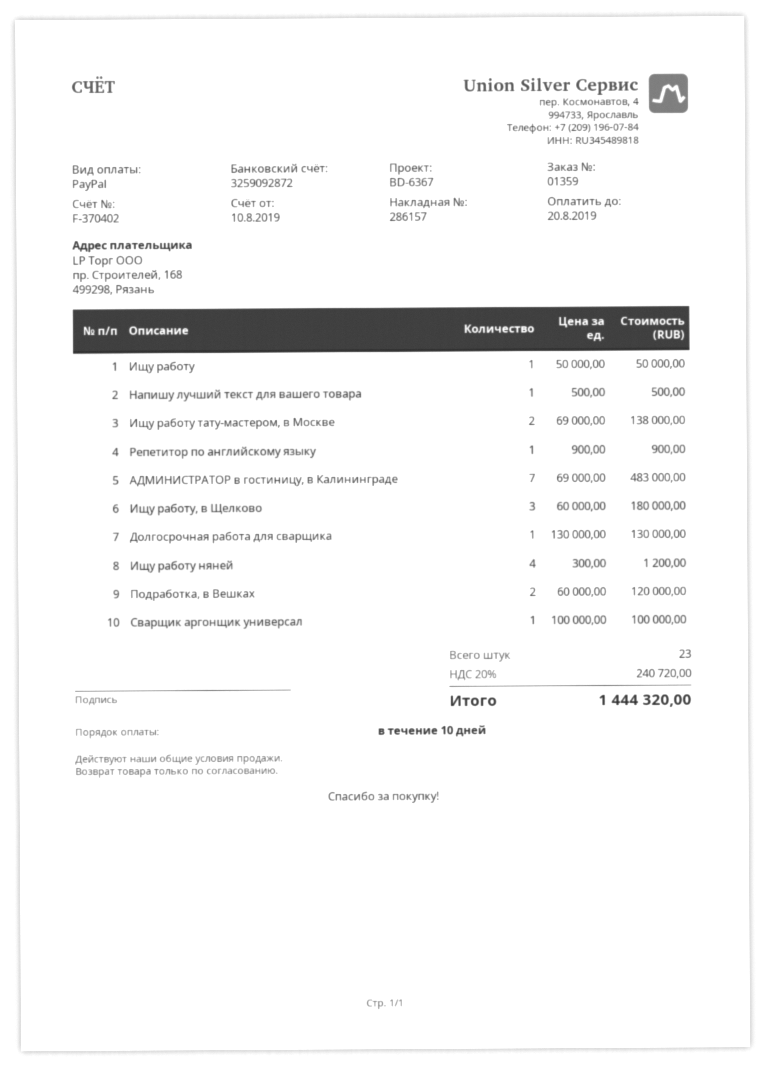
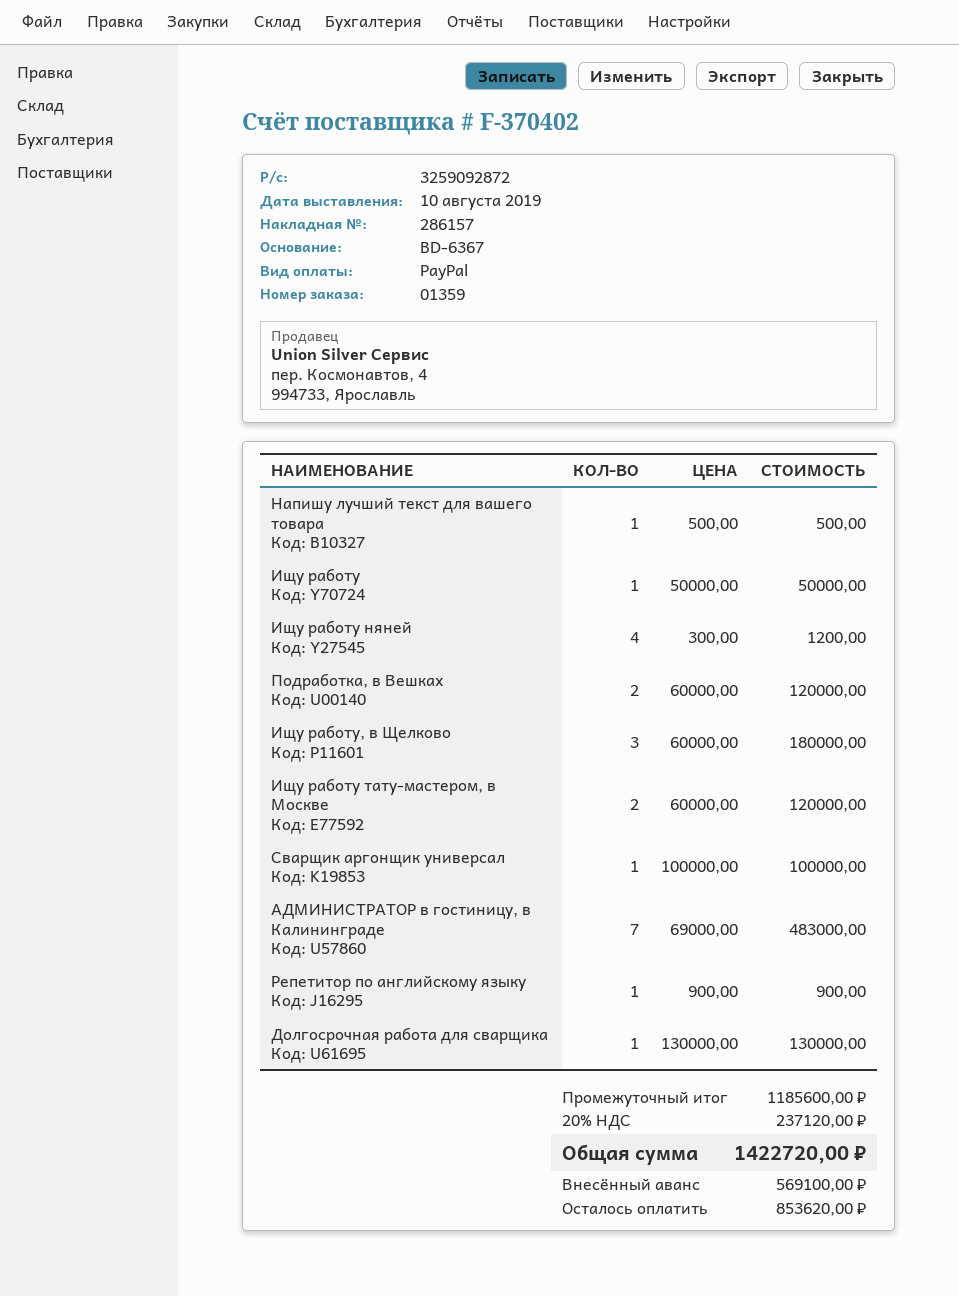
Ищу работу тату-мастером, в Москве: 2 x 69000.00 = 138000.00 -> 2 x 60000.00 = 120000.00
tax: 20% = 240720.00 -> 20% = 237120.00
total: 1444320.00 -> 1422720.00

